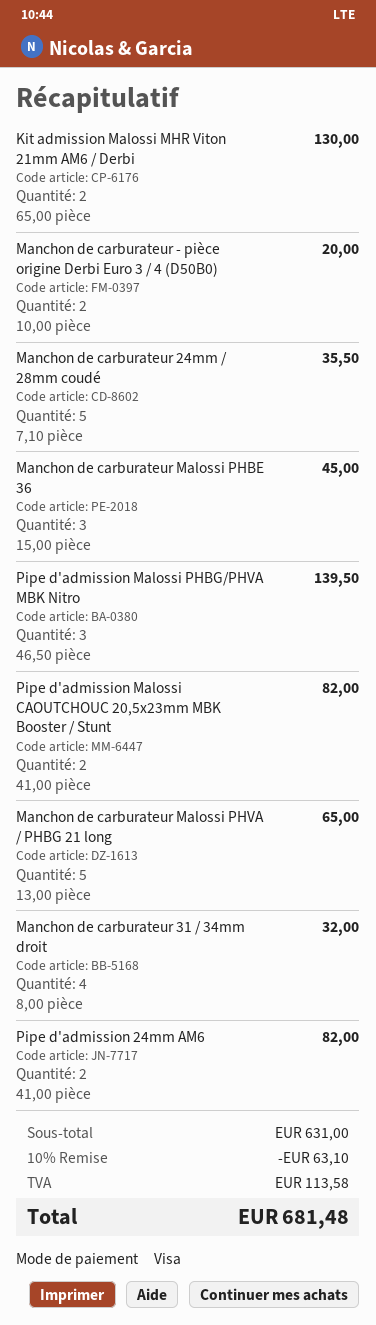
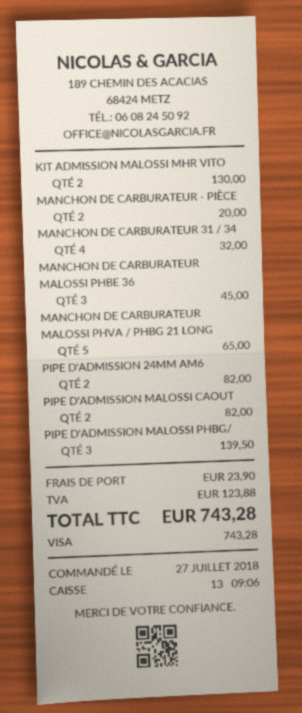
Manchon de carburateur 24mm / 28mm coudé: 5 for 35.50 -> none
discount: 10% = 63.10 -> none
shipping: none -> 23.90
tax: 113.58 -> 123.88
total: 681.48 -> 743.28

